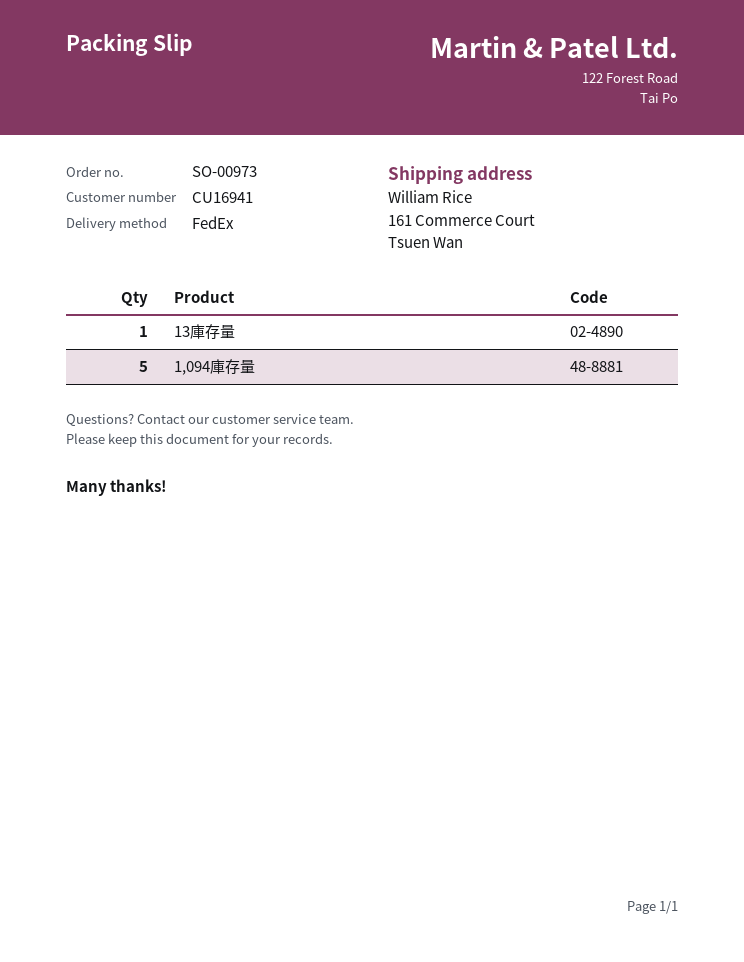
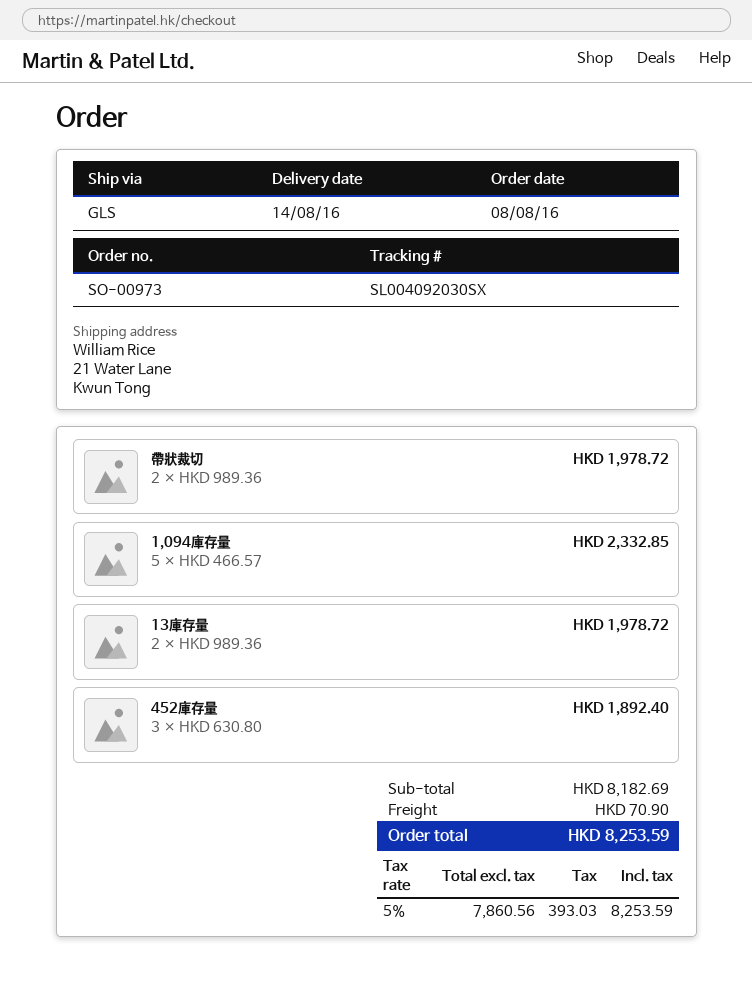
shipping method: FedEx -> GLS
ship to: 161 Commerce Court, Tsuen Wan -> 21 Water Lane, Kwun Tong
13庫存量: 1 -> 2
帶狀裁切: none -> 2
452庫存量: none -> 3

